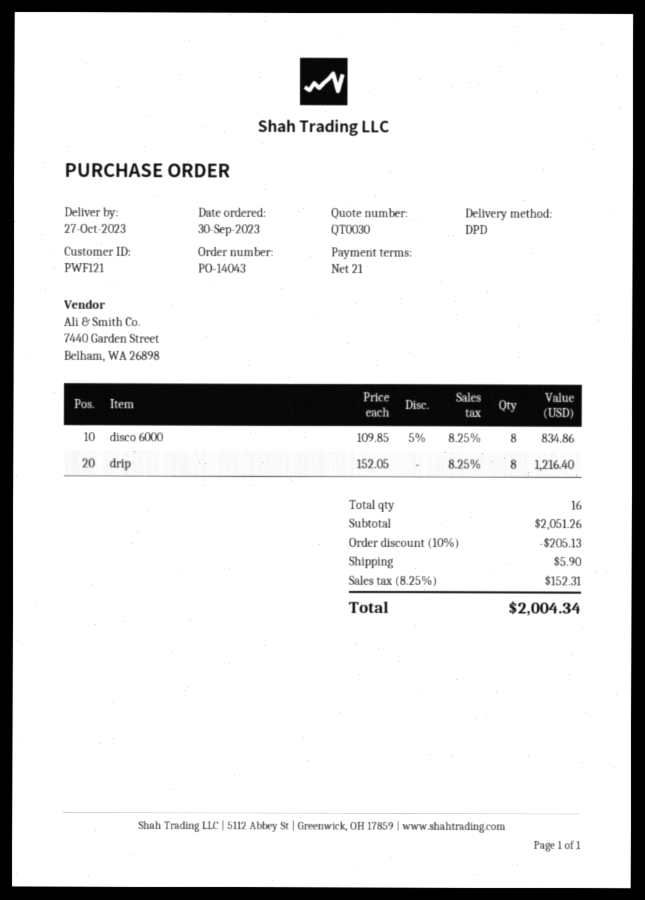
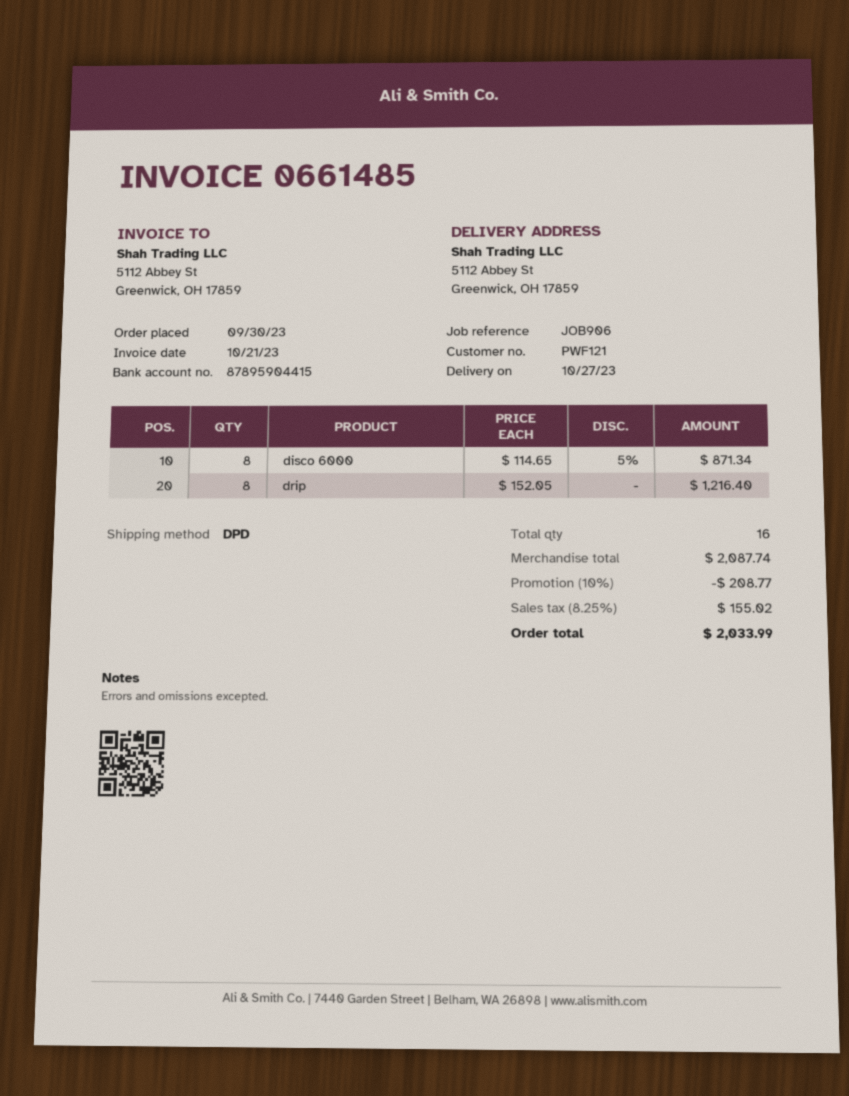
disco 6000: 8 x 109.85 - 5% = 834.86 -> 8 x 114.65 - 5% = 871.34
subtotal: 2051.26 -> 2087.74
discount: 10% = 205.13 -> 10% = 208.77
shipping: 5.90 -> none
tax: 8.25% = 152.31 -> 8.25% = 155.02
total: 2004.34 -> 2033.99

